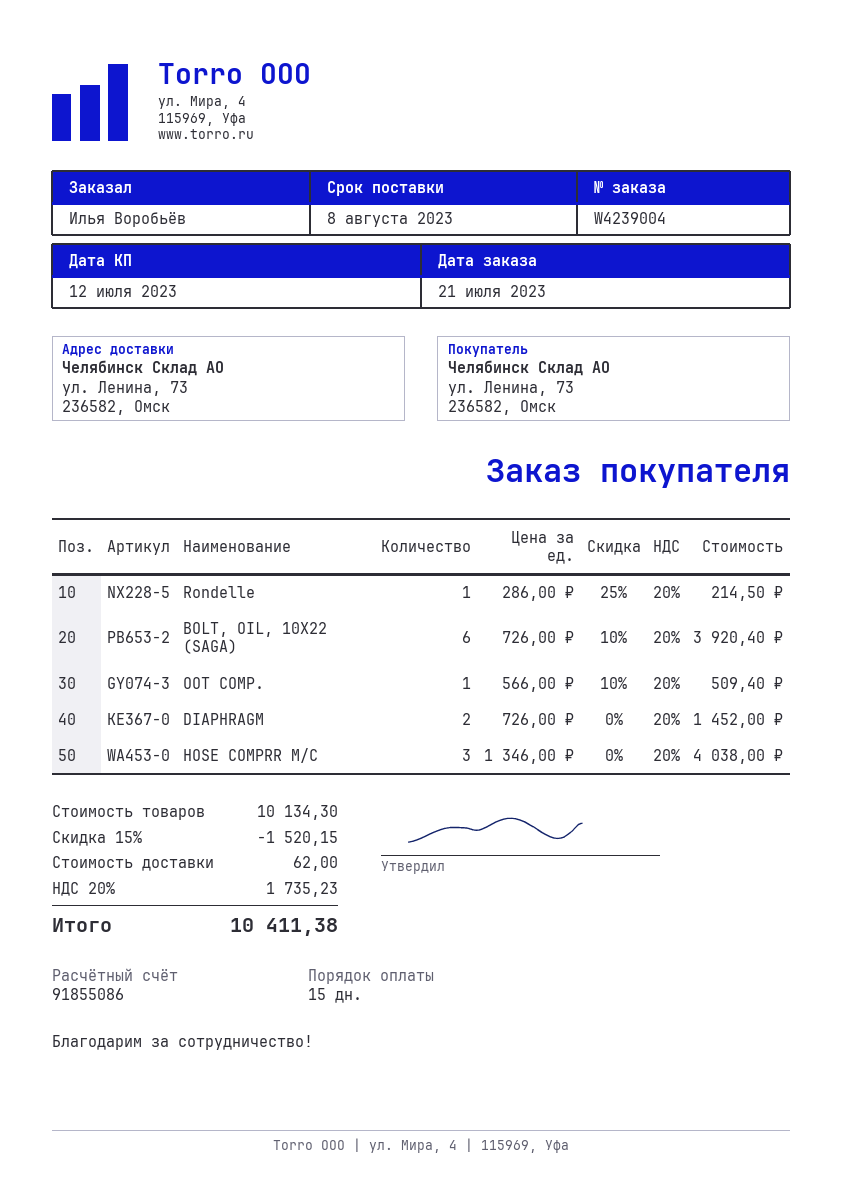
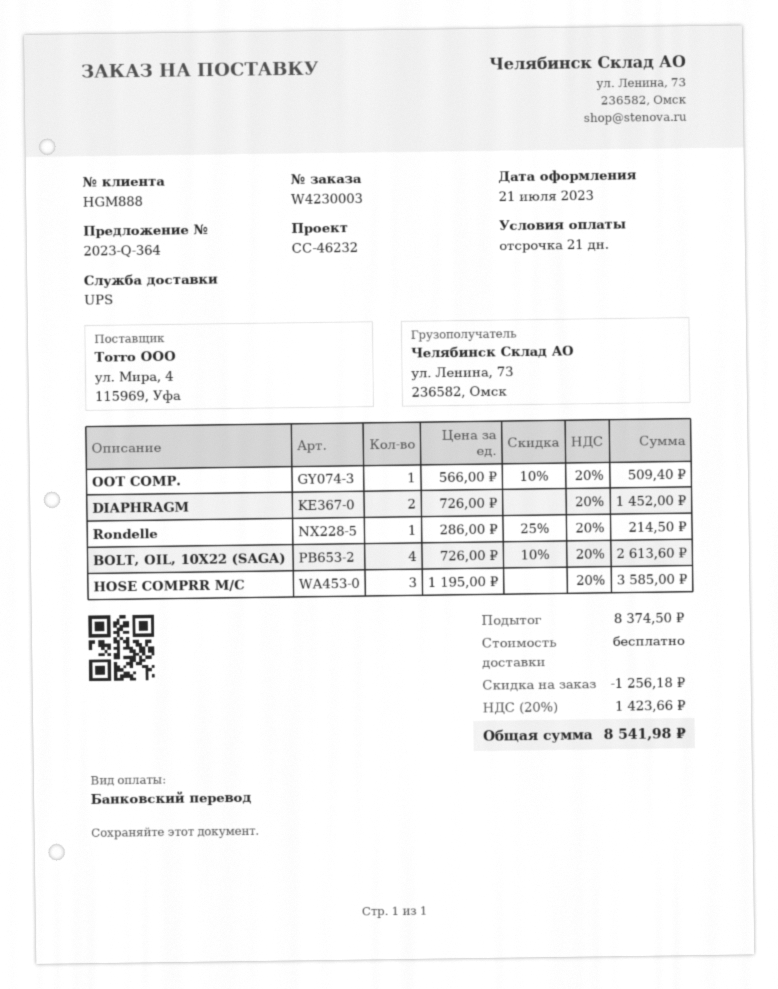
order number: W4239004 -> W4230003
payment terms: 15 days -> 21 days
BOLT, OIL, 10X22 (SAGA): 6 x 726.00 - 10% = 3920.40 -> 4 x 726.00 - 10% = 2613.60
HOSE COMPRR M/C: 3 x 1346.00 = 4038.00 -> 3 x 1195.00 = 3585.00
subtotal: 10134.30 -> 8374.50
discount: 1520.15 -> 1256.18
shipping: 62.00 -> 0.00
tax: 20% = 1735.23 -> 20% = 1423.66
total: 10411.38 -> 8541.98

